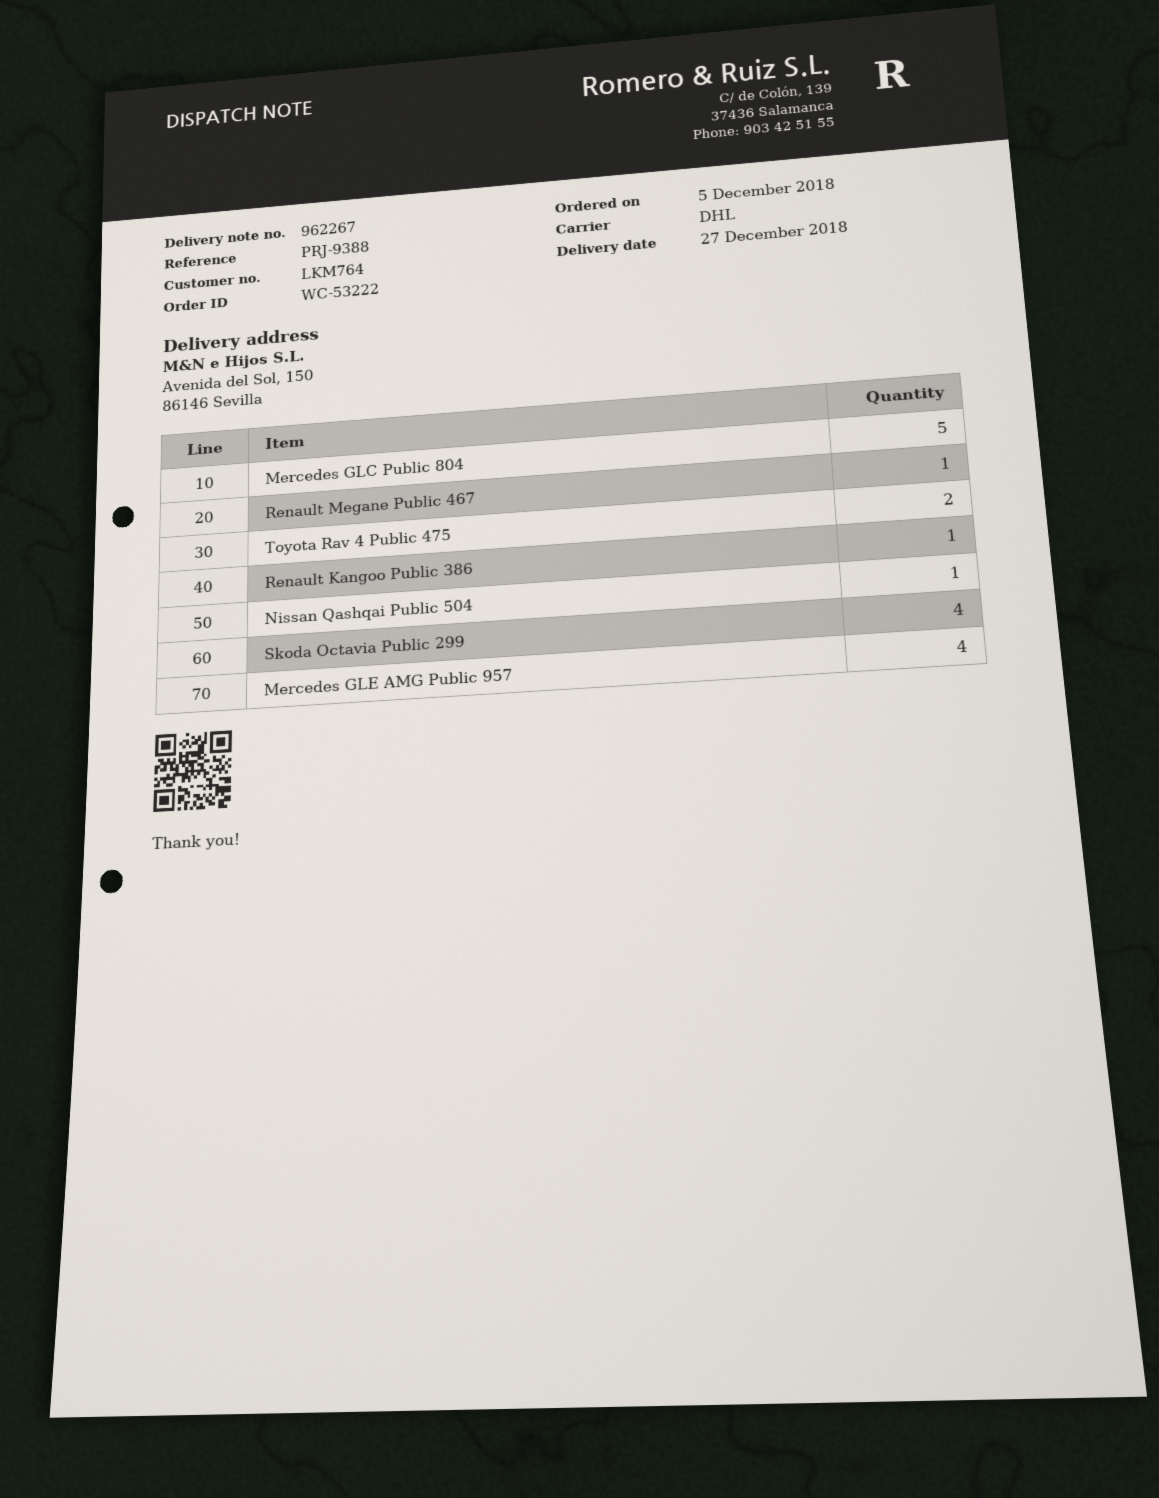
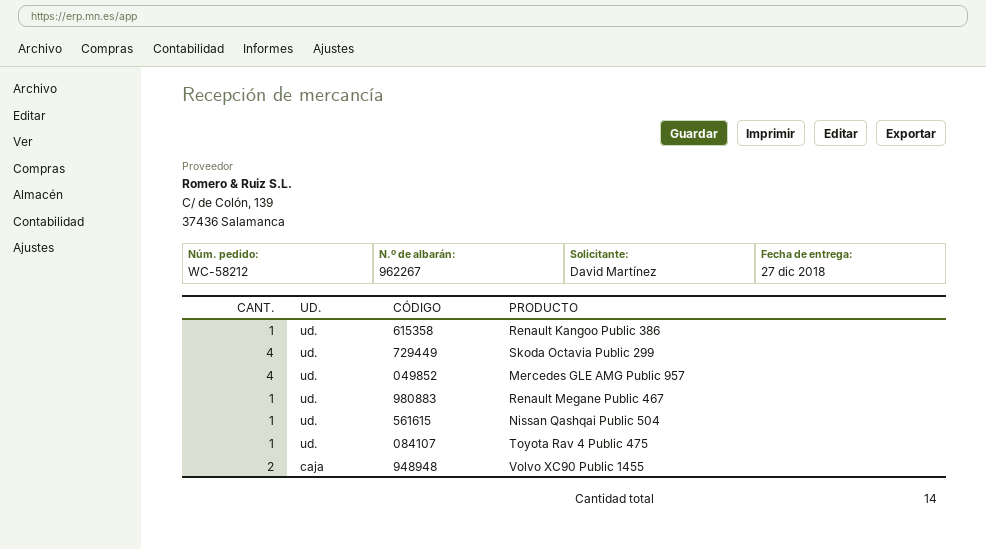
order number: WC-53222 -> WC-58212
Mercedes GLC Public 804: 5 -> none
Toyota Rav 4 Public 475: 2 -> 1
Volvo XC90 Public 1455: none -> 2

